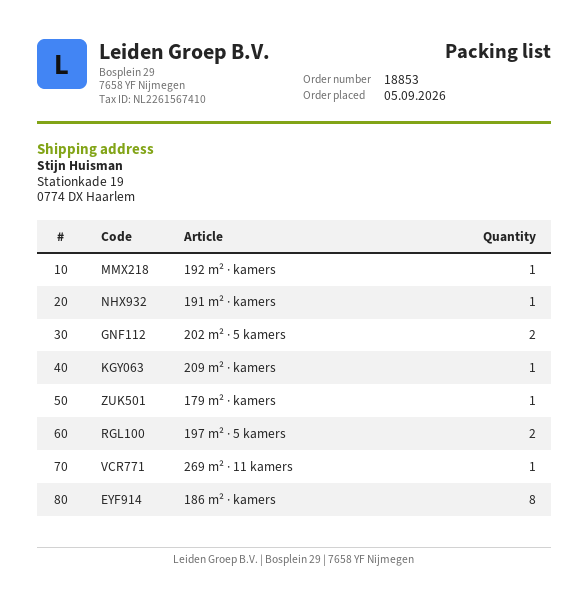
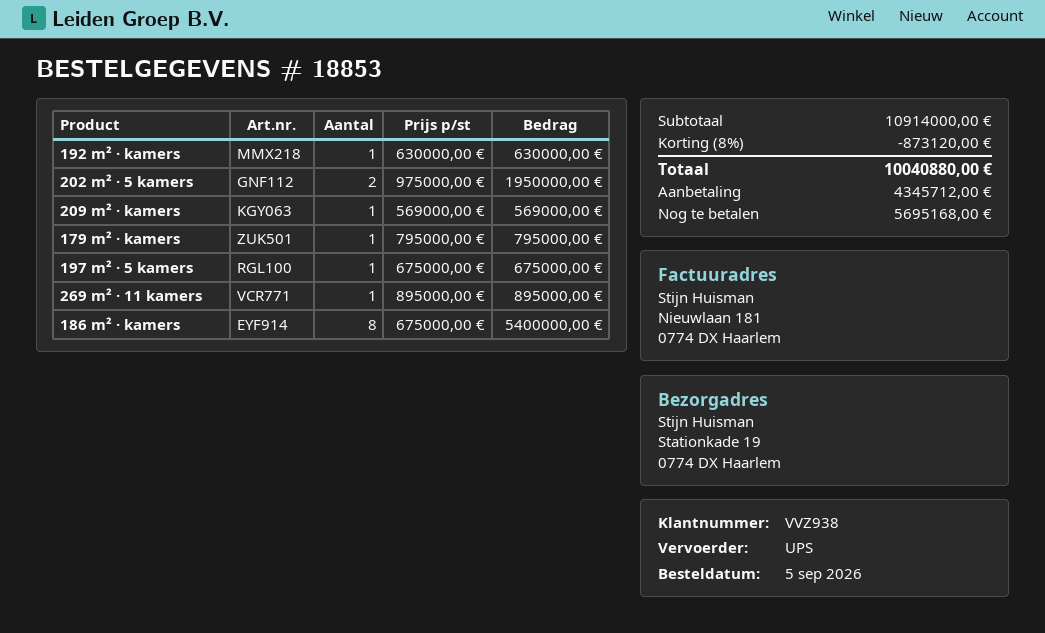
191 m² · kamers: 1 -> none
197 m² · 5 kamers: 2 -> 1

